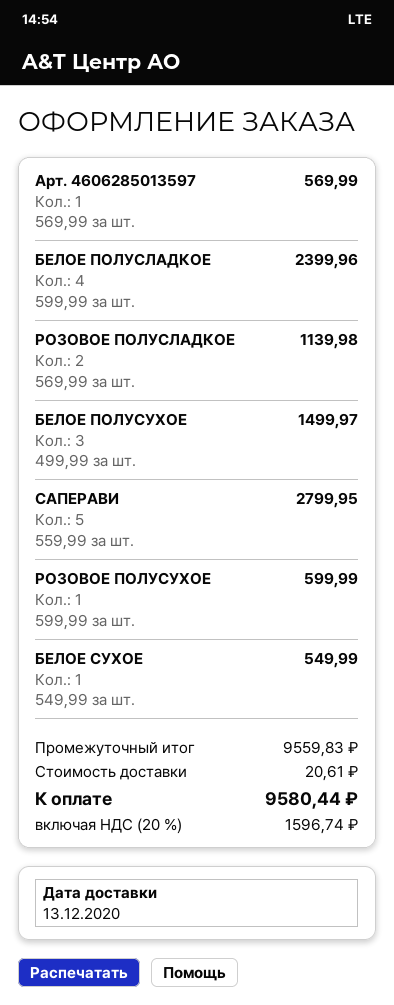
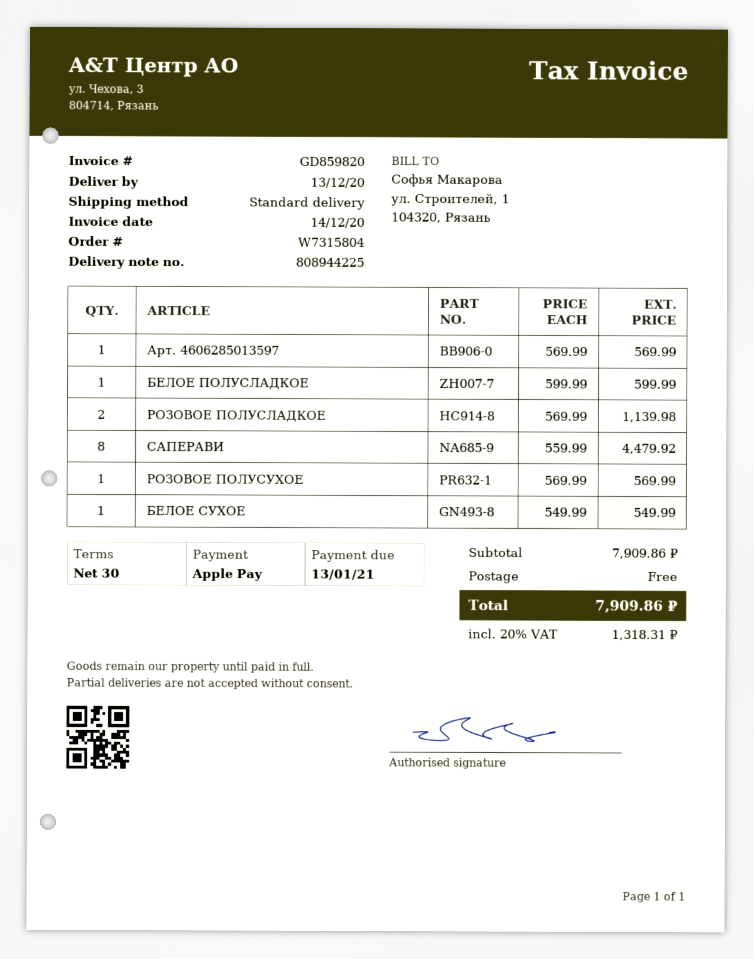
БЕЛОЕ ПОЛУСЛАДКОЕ: 4 x 599.99 = 2399.96 -> 1 x 599.99 = 599.99
БЕЛОЕ ПОЛУСУХОЕ: 3 x 499.99 = 1499.97 -> none
САПЕРАВИ: 5 x 559.99 = 2799.95 -> 8 x 559.99 = 4479.92
РОЗОВОЕ ПОЛУСУХОЕ: 1 x 599.99 = 599.99 -> 1 x 569.99 = 569.99
subtotal: 9559.83 -> 7909.86
shipping: 20.61 -> 0.00
tax: 20% = 1596.74 -> 20% = 1318.31
total: 9580.44 -> 7909.86

